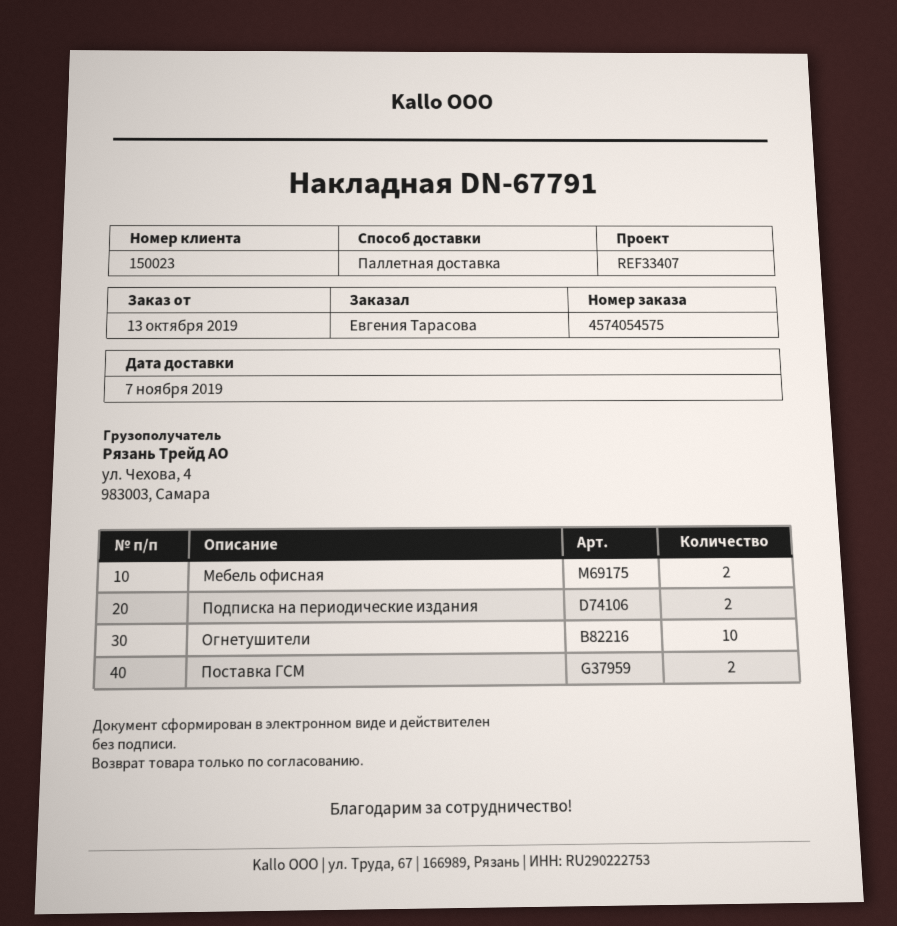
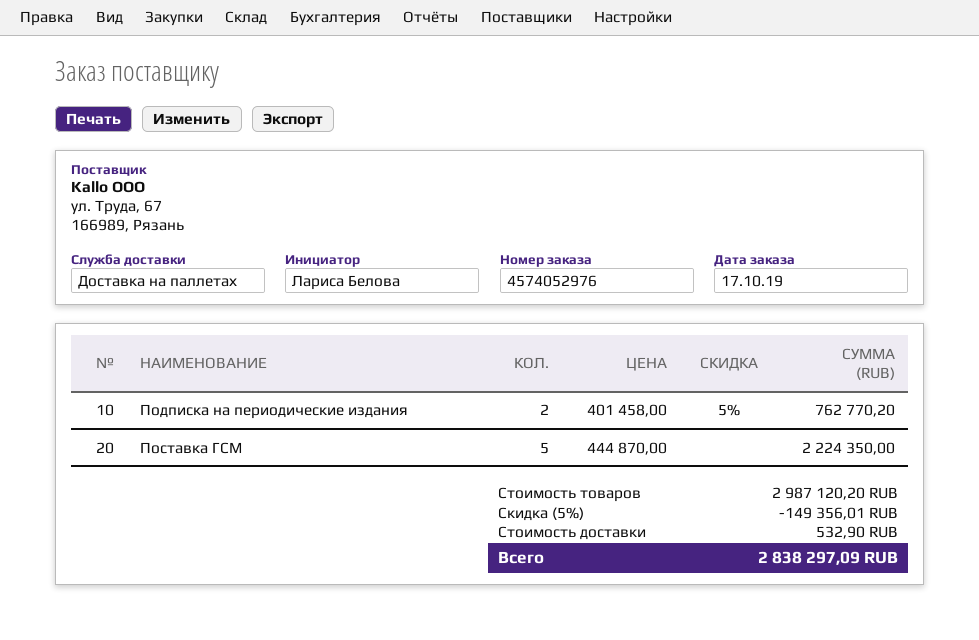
order number: 4574054575 -> 4574052976
order date: 2019-10-13 -> 2019-10-17
ordered by: Евгения Тарасова -> Лариса Белова
Мебель офисная: 2 -> none
Огнетушители: 10 -> none
Поставка ГСМ: 2 -> 5

